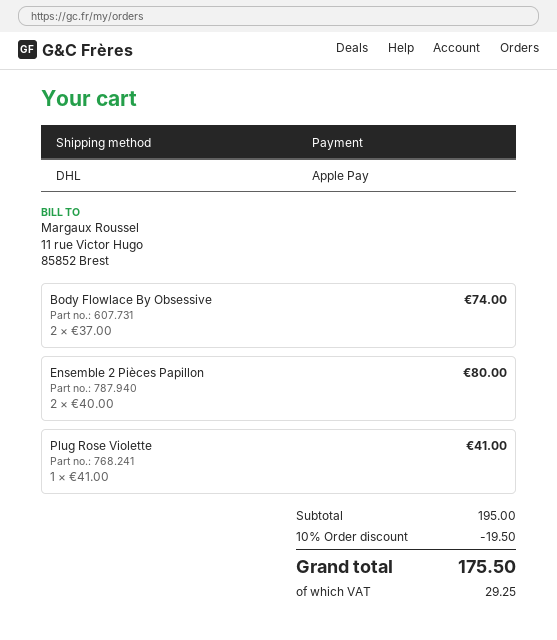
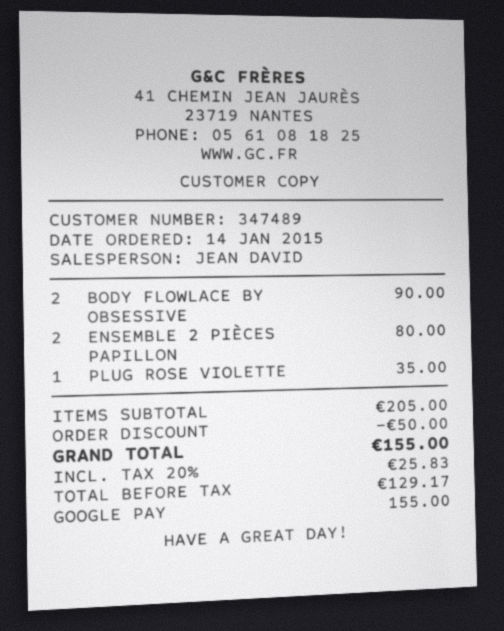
payment method: Apple Pay -> Google Pay
Body Flowlace By Obsessive: 2 for 74.00 -> 2 for 90.00
Plug Rose Violette: 1 for 41.00 -> 1 for 35.00
subtotal: 195.00 -> 205.00
discount: 19.50 -> 50.00
tax: 29.25 -> 25.83
total: 175.50 -> 155.00

